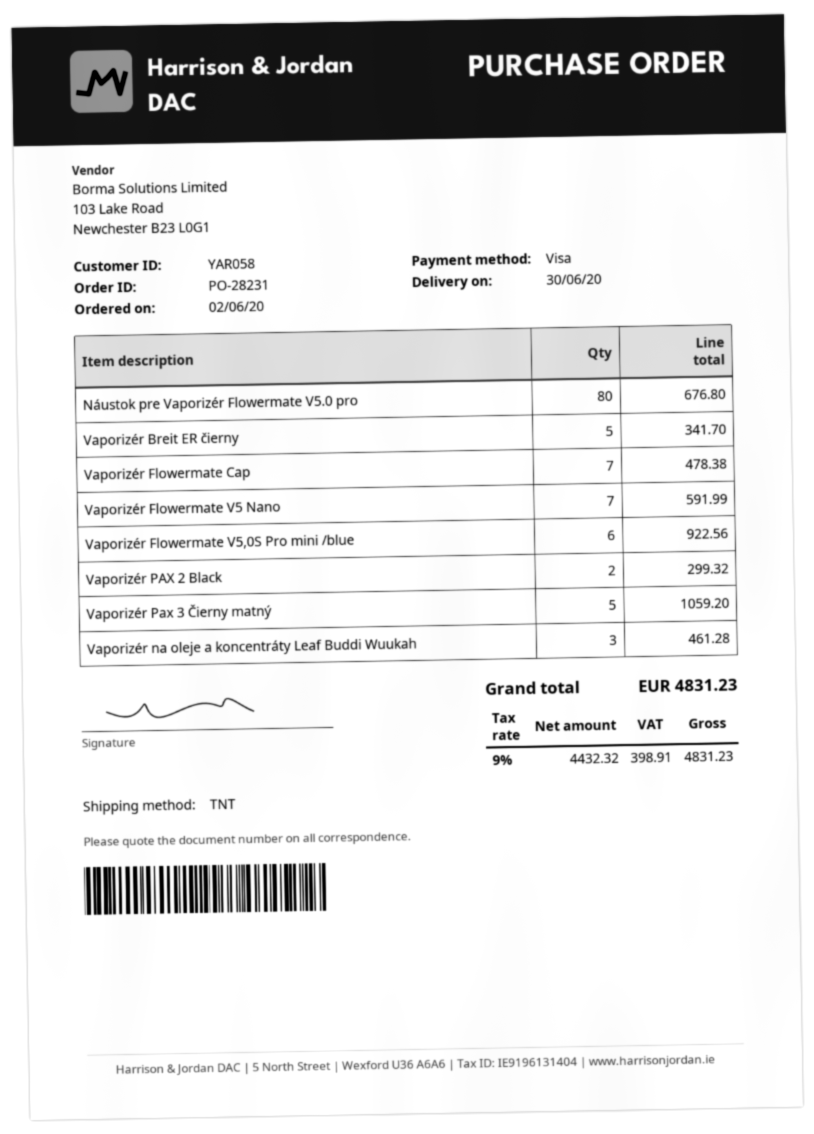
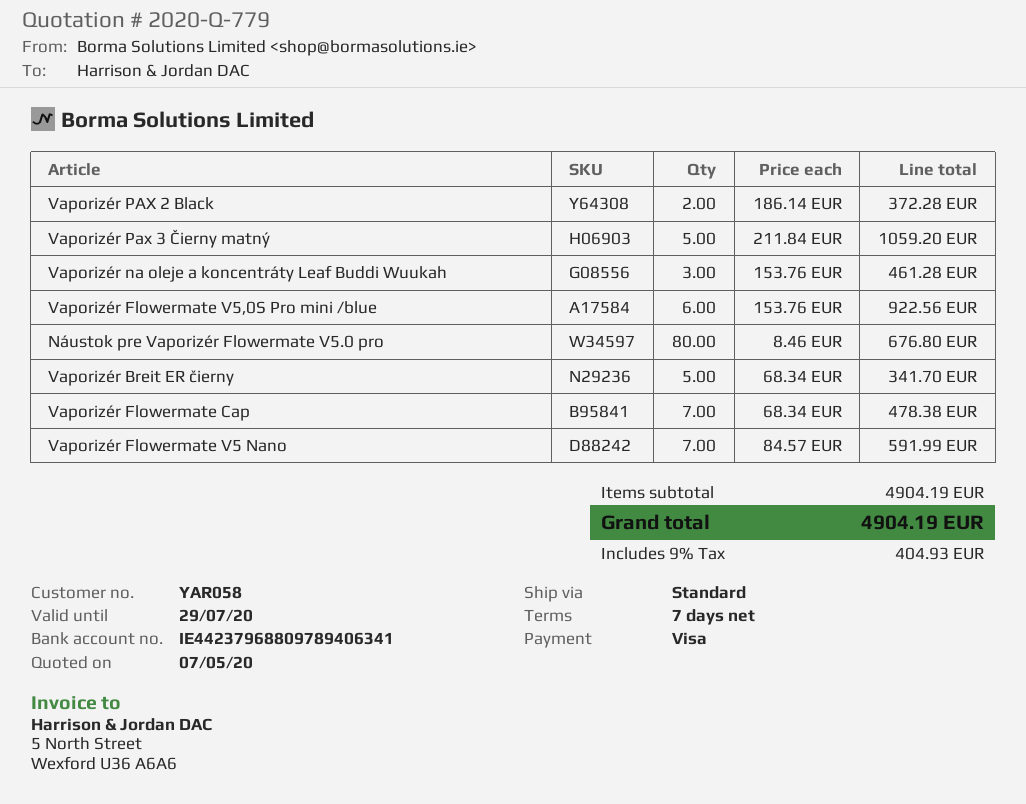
shipping method: TNT -> standard
Vaporizér PAX 2 Black: 2 for 299.32 -> 2 for 372.28
tax: 9% = 398.91 -> 9% = 404.93
total: 4831.23 -> 4904.19

